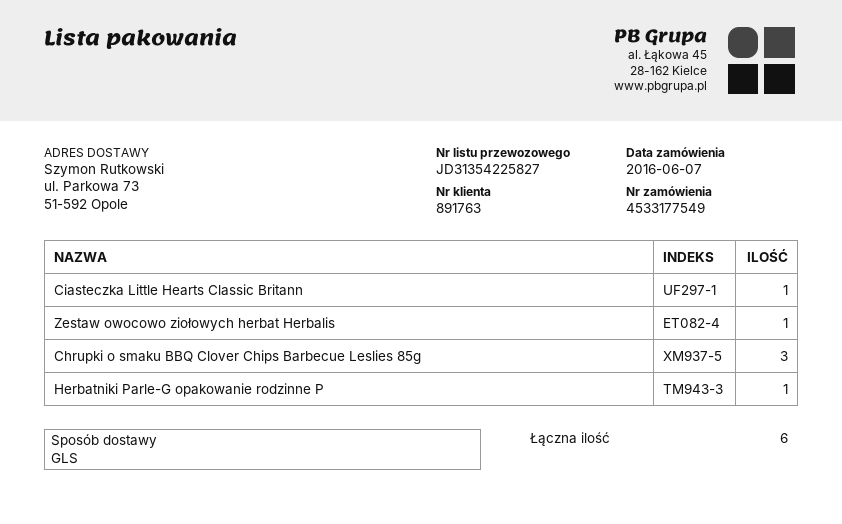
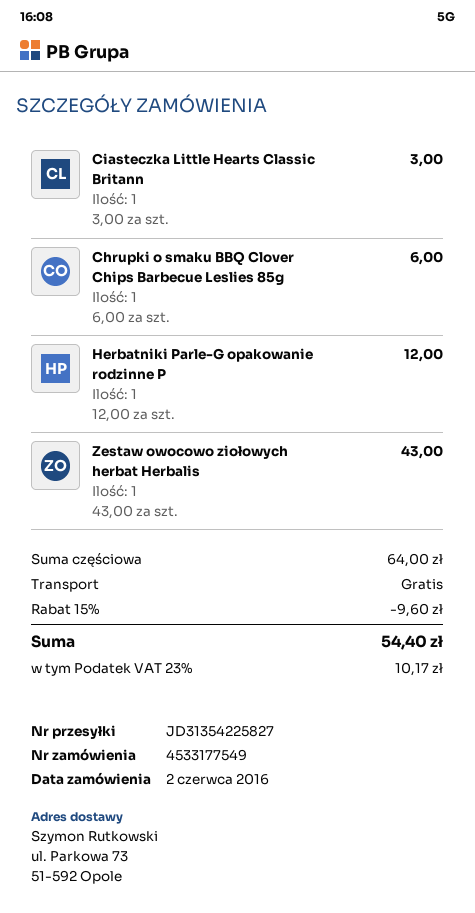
order date: 2016-06-07 -> 2016-06-02
Chrupki o smaku BBQ Clover Chips Barbecue Leslies 85g: 3 -> 1

